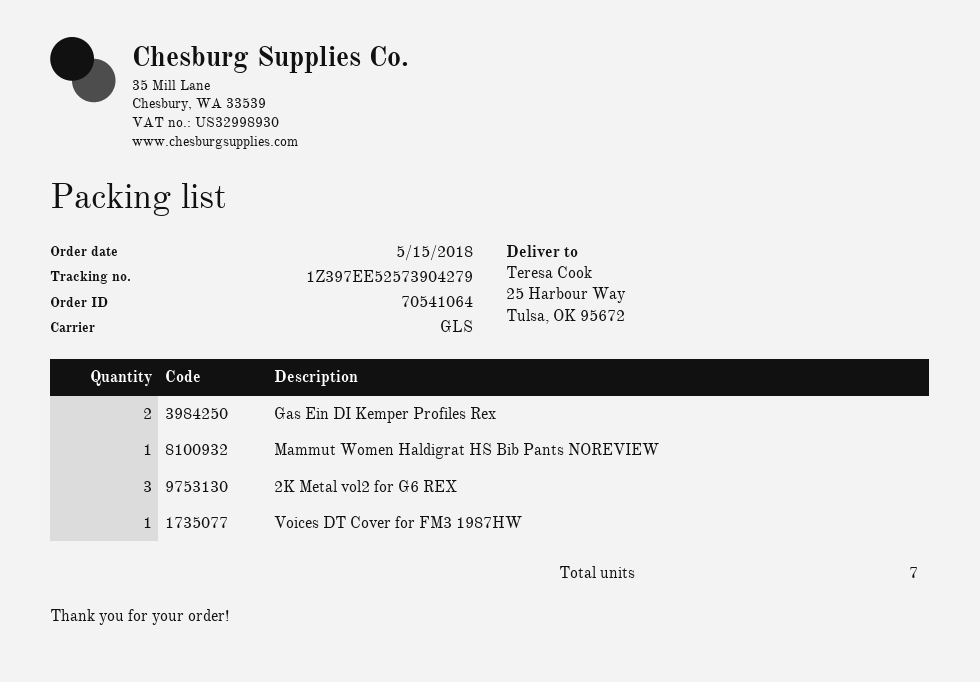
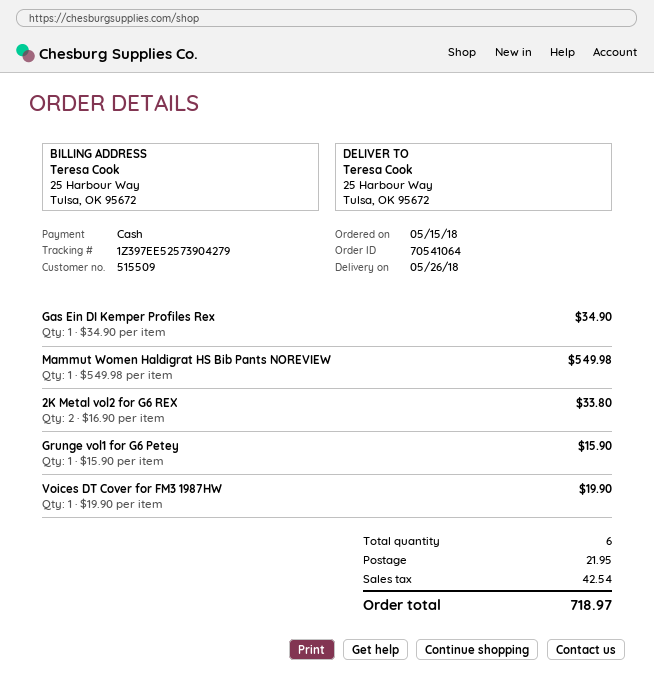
Gas Ein DI Kemper Profiles Rex: 2 -> 1
2K Metal vol2 for G6 REX: 3 -> 2
Grunge vol1 for G6 Petey: none -> 1
total quantity: 7 -> 6

